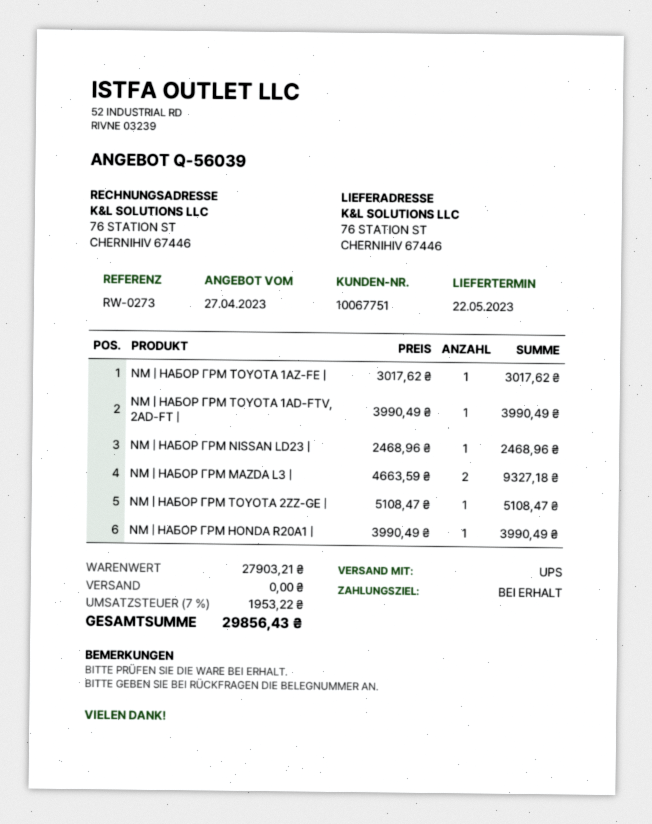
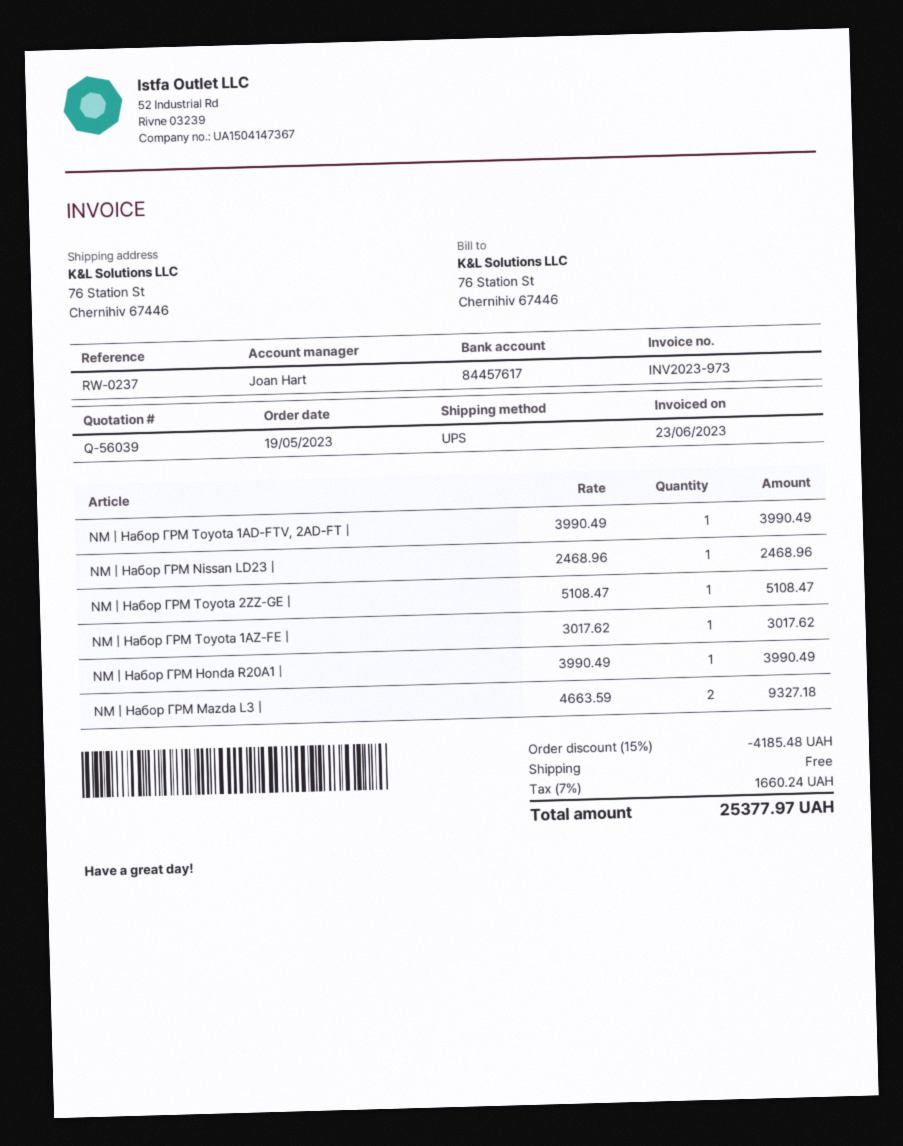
reference: RW-0273 -> RW-0237
discount: none -> 15% = 4185.48
tax: 7% = 1953.22 -> 7% = 1660.24
total: 29856.43 -> 25377.97

